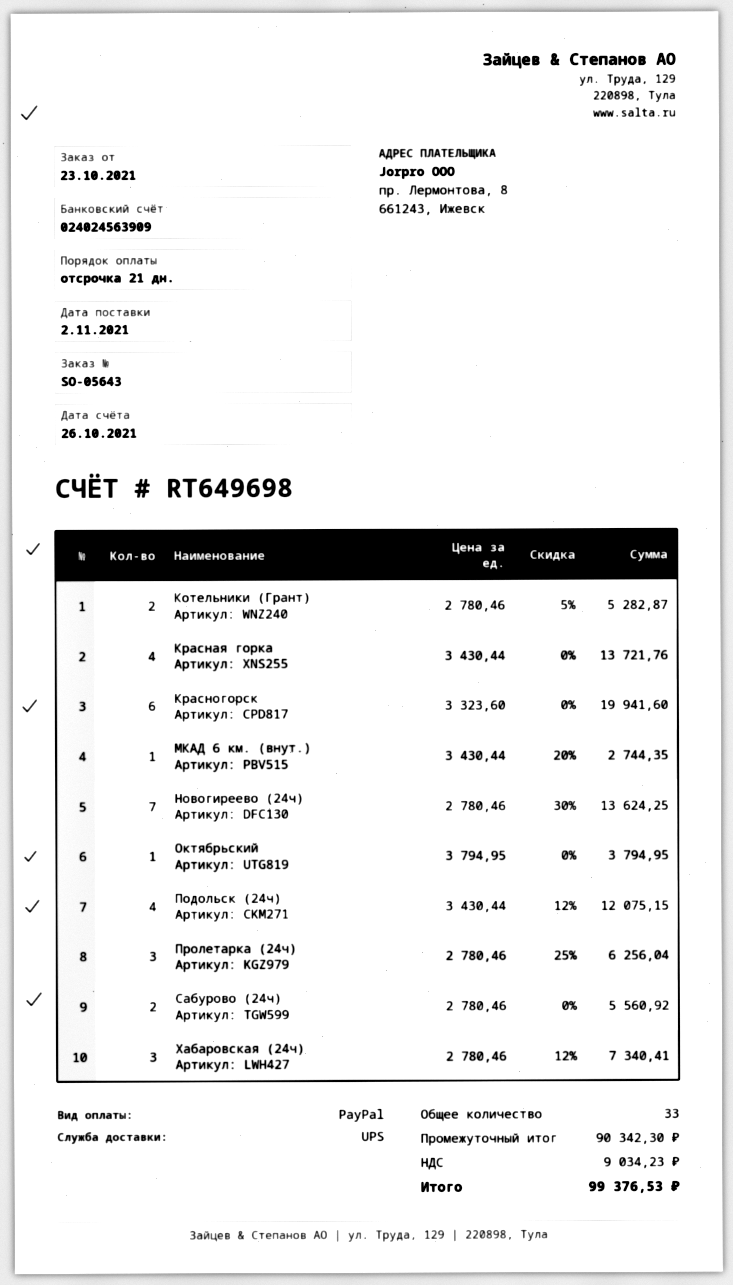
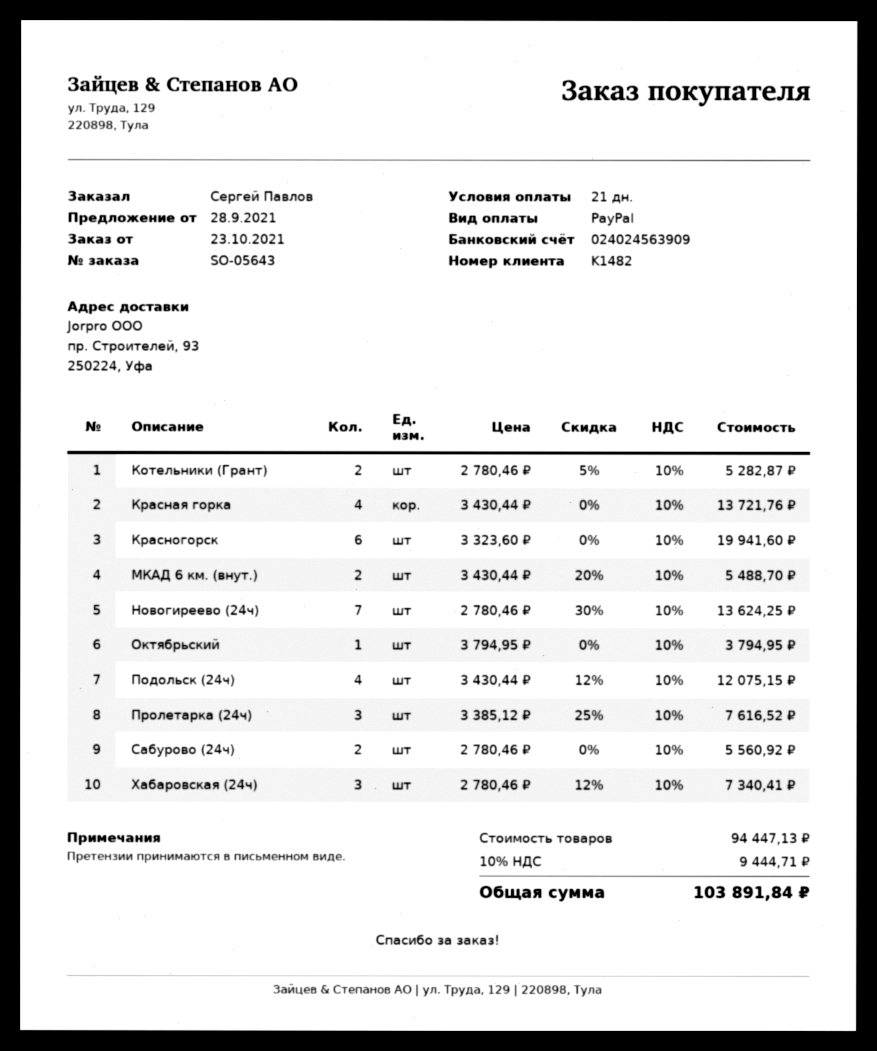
МКАД 6 км. (внут.): 1 x 3430.44 - 20% = 2744.35 -> 2 x 3430.44 - 20% = 5488.70
Пролетарка (24ч): 3 x 2780.46 - 25% = 6256.04 -> 3 x 3385.12 - 25% = 7616.52
subtotal: 90342.30 -> 94447.13
tax: 9034.23 -> 9444.71
total: 99376.53 -> 103891.84

